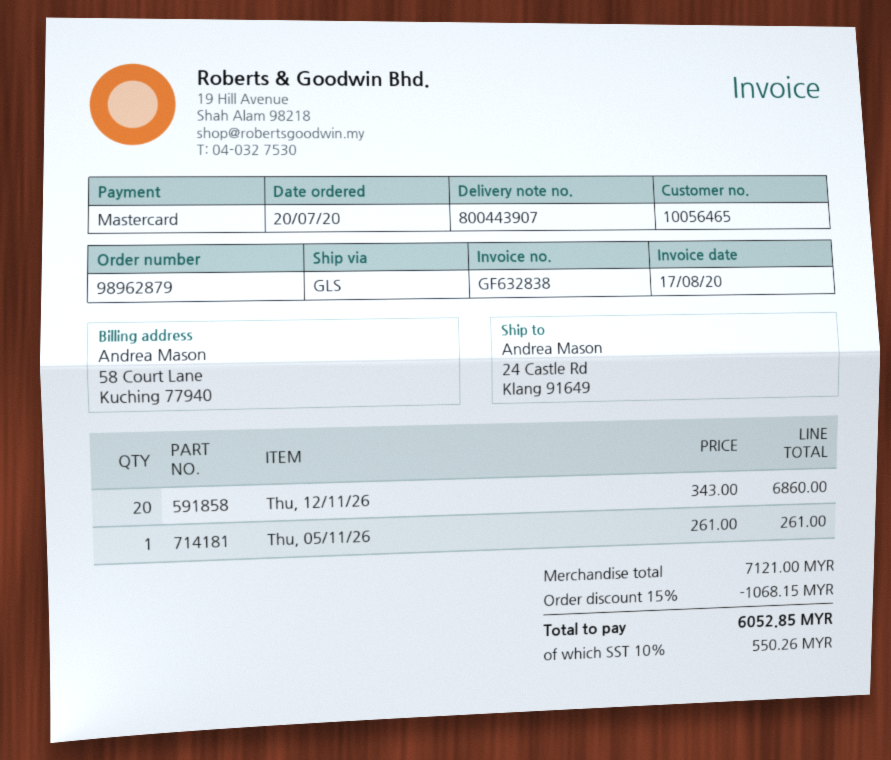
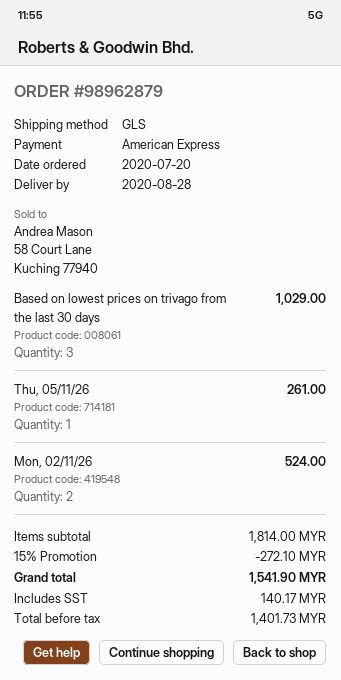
payment method: Mastercard -> American Express
Thu, 12/11/26: 20 for 6860.00 -> none
Based on lowest prices on trivago from the last 30 days: none -> 3 for 1029.00
Mon, 02/11/26: none -> 2 for 524.00
subtotal: 7121.00 -> 1814.00
discount: 15% = 1068.15 -> 15% = 272.10
tax: 550.26 -> 140.17
total: 6052.85 -> 1541.90

